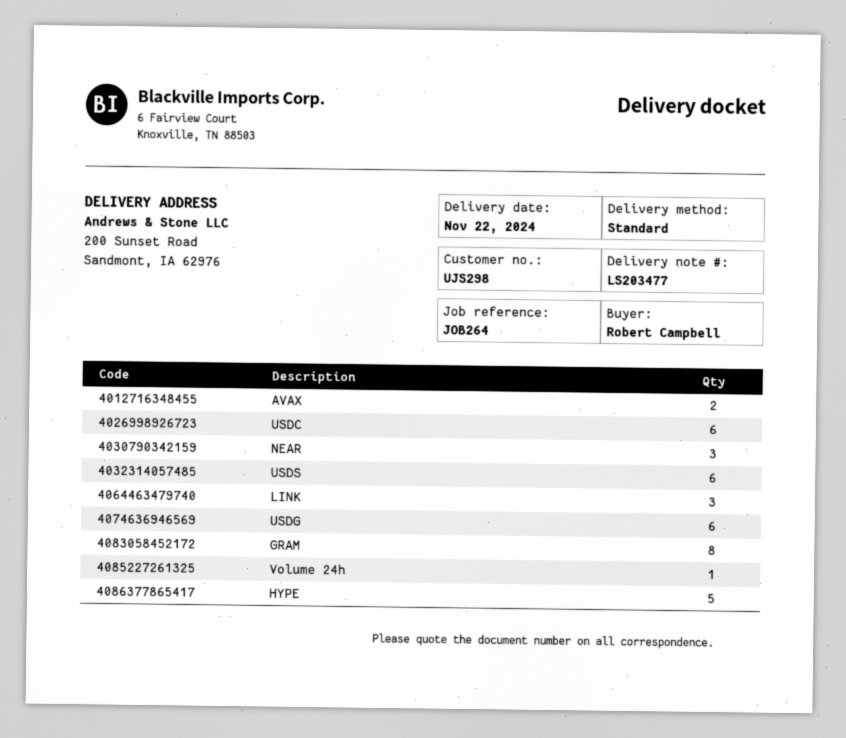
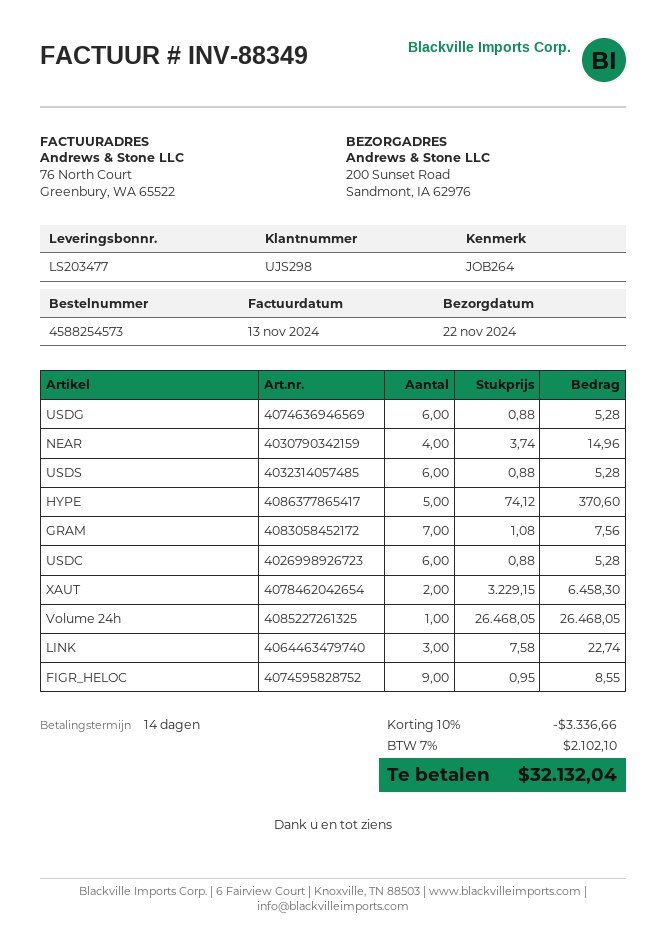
AVAX: 2 -> none
NEAR: 3 -> 4
GRAM: 8 -> 7
XAUT: none -> 2
FIGR_HELOC: none -> 9

